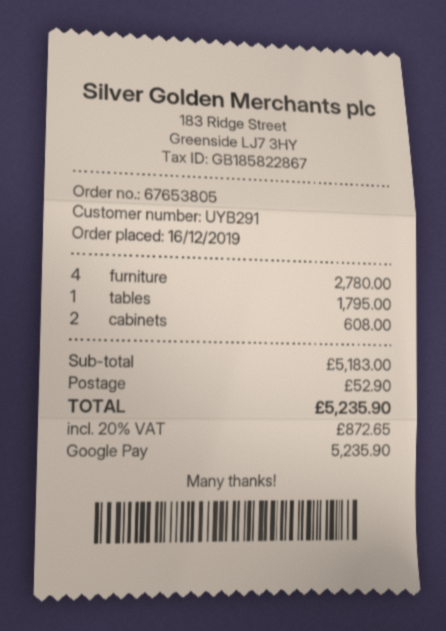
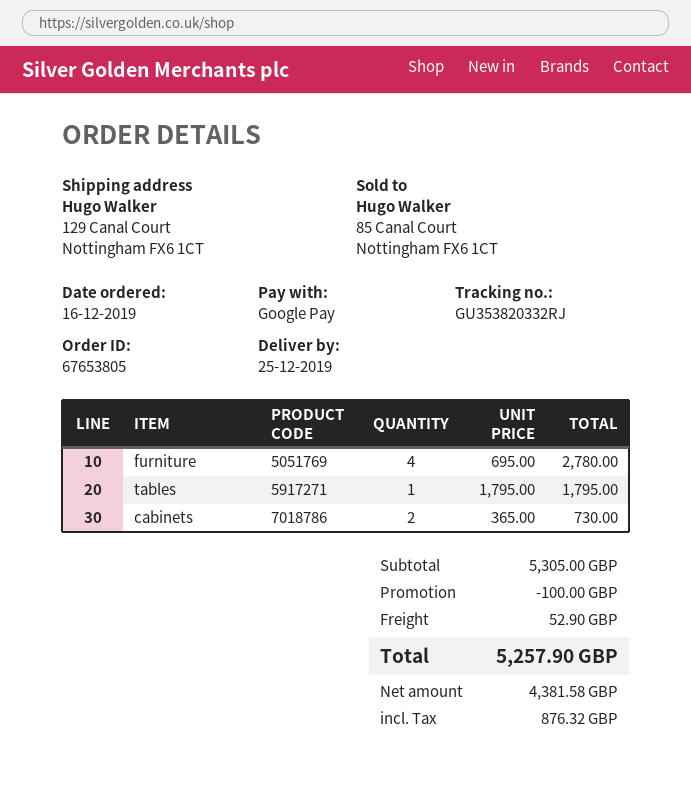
cabinets: 2 for 608.00 -> 2 for 730.00
subtotal: 5183.00 -> 5305.00
discount: none -> 100.00
tax: 872.65 -> 876.32
total: 5235.90 -> 5257.90

